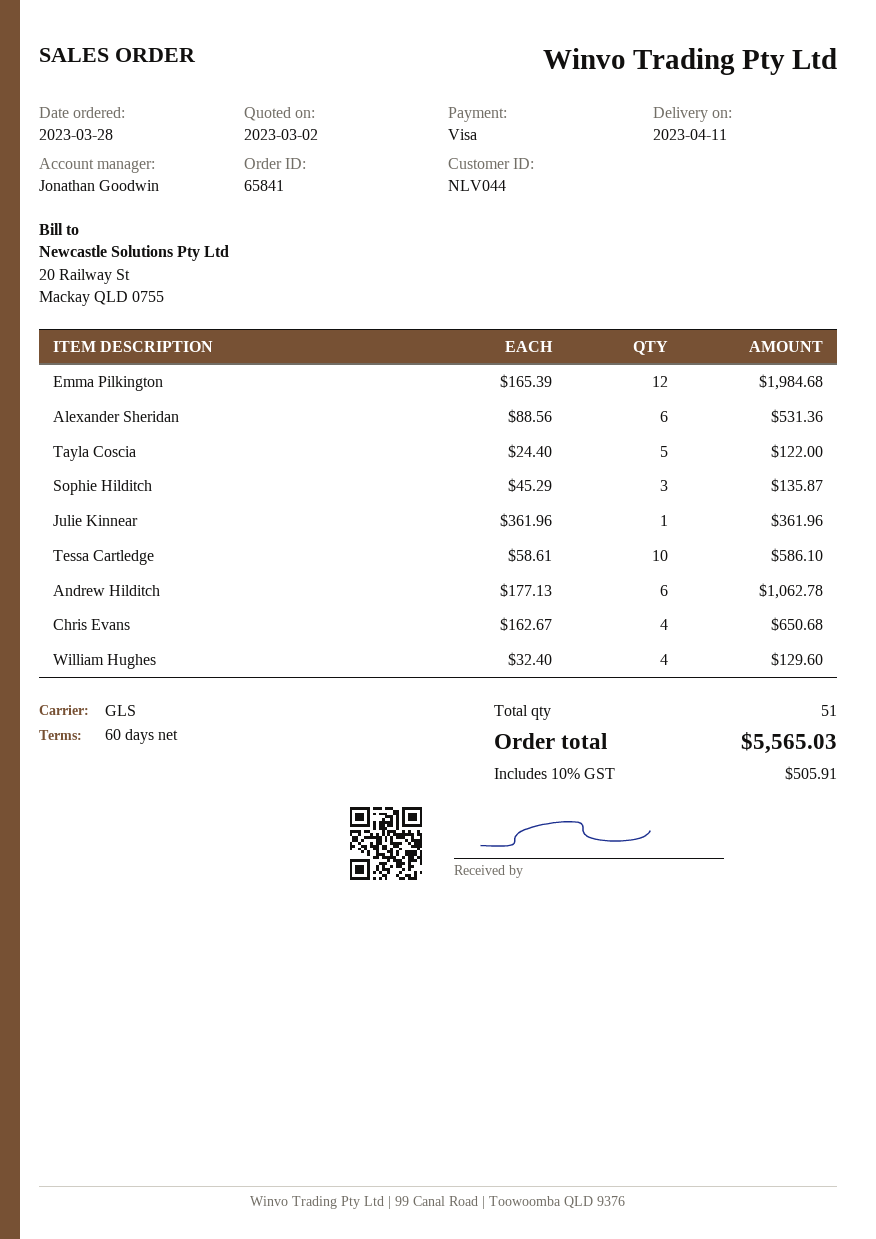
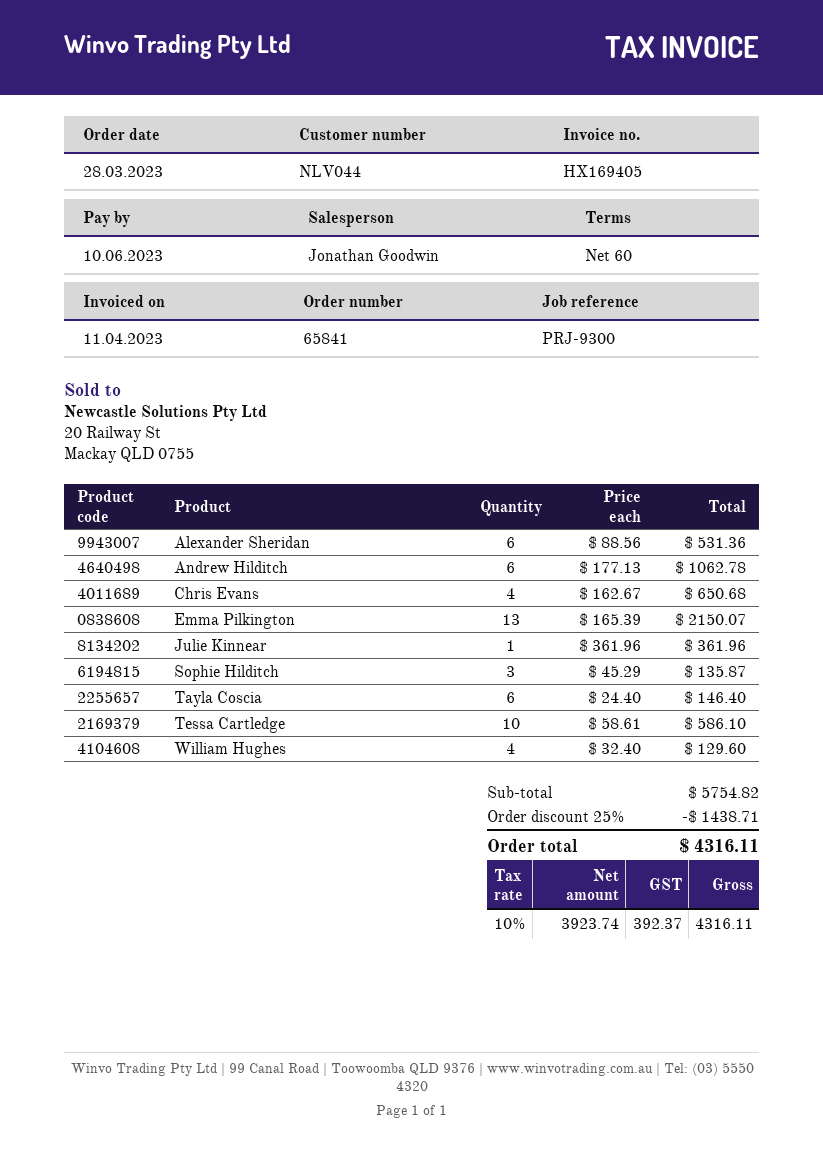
Emma Pilkington: 12 x 165.39 = 1984.68 -> 13 x 165.39 = 2150.07
Tayla Coscia: 5 x 24.40 = 122.00 -> 6 x 24.40 = 146.40
discount: none -> 25% = 1438.71
tax: 10% = 505.91 -> 10% = 392.37
total: 5565.03 -> 4316.11

